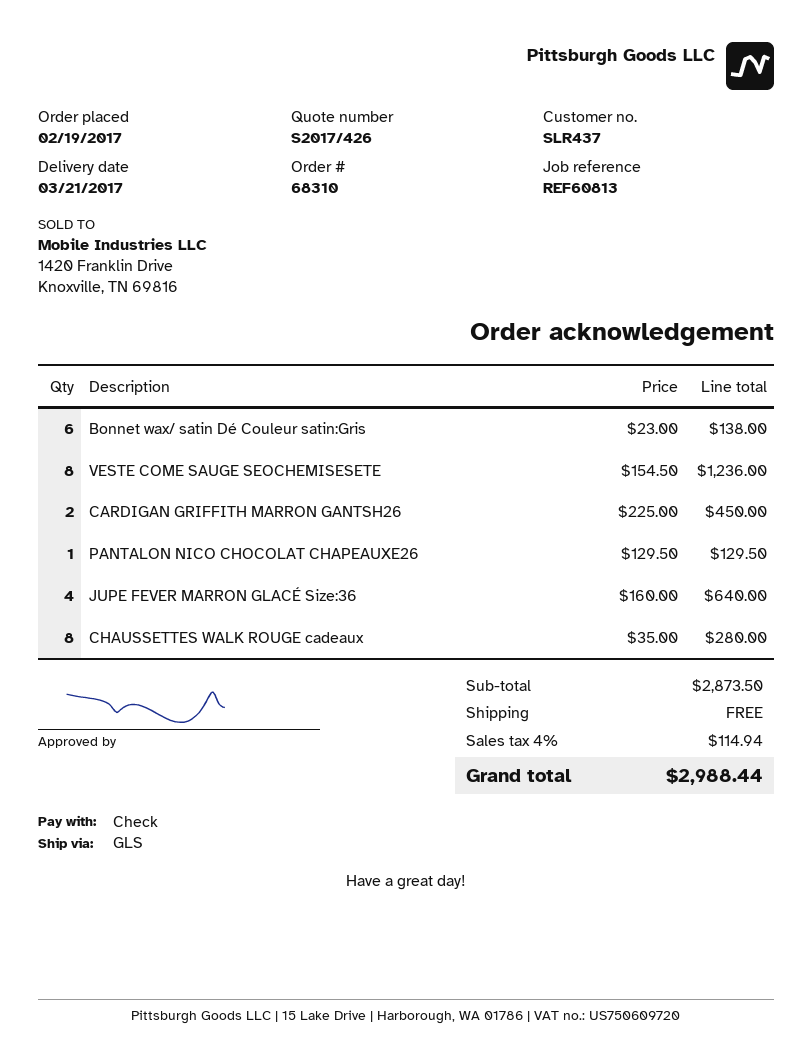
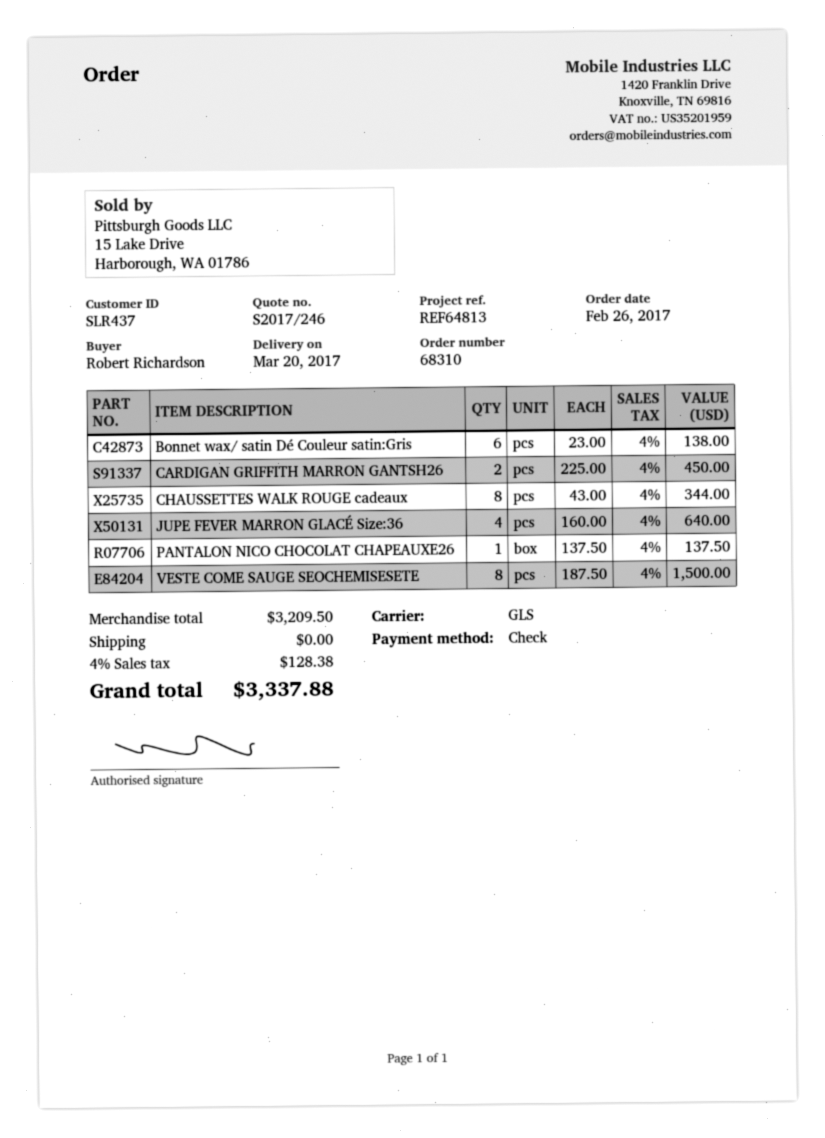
quote number: S2017/426 -> S2017/246
order date: 2017-02-19 -> 2017-02-26
delivery date: 2017-03-21 -> 2017-03-20
reference: REF60813 -> REF64813
VESTE COME SAUGE SEOCHEMISESETE: 8 x 154.50 = 1236.00 -> 8 x 187.50 = 1500.00
PANTALON NICO CHOCOLAT CHAPEAUXE26: 1 x 129.50 = 129.50 -> 1 x 137.50 = 137.50
CHAUSSETTES WALK ROUGE cadeaux: 8 x 35.00 = 280.00 -> 8 x 43.00 = 344.00
subtotal: 2873.50 -> 3209.50
tax: 4% = 114.94 -> 4% = 128.38
total: 2988.44 -> 3337.88

